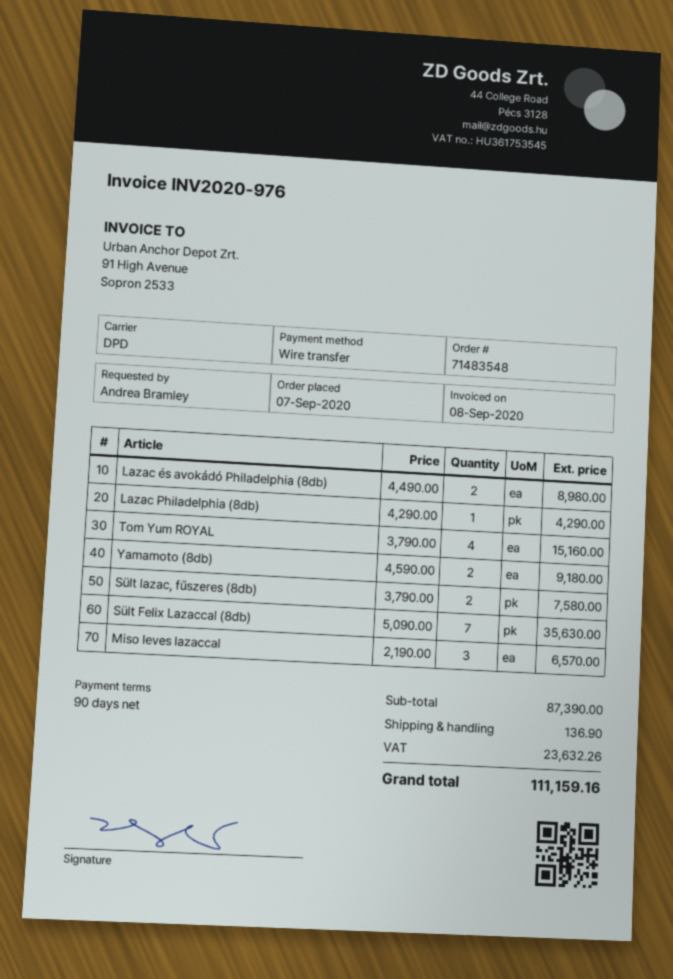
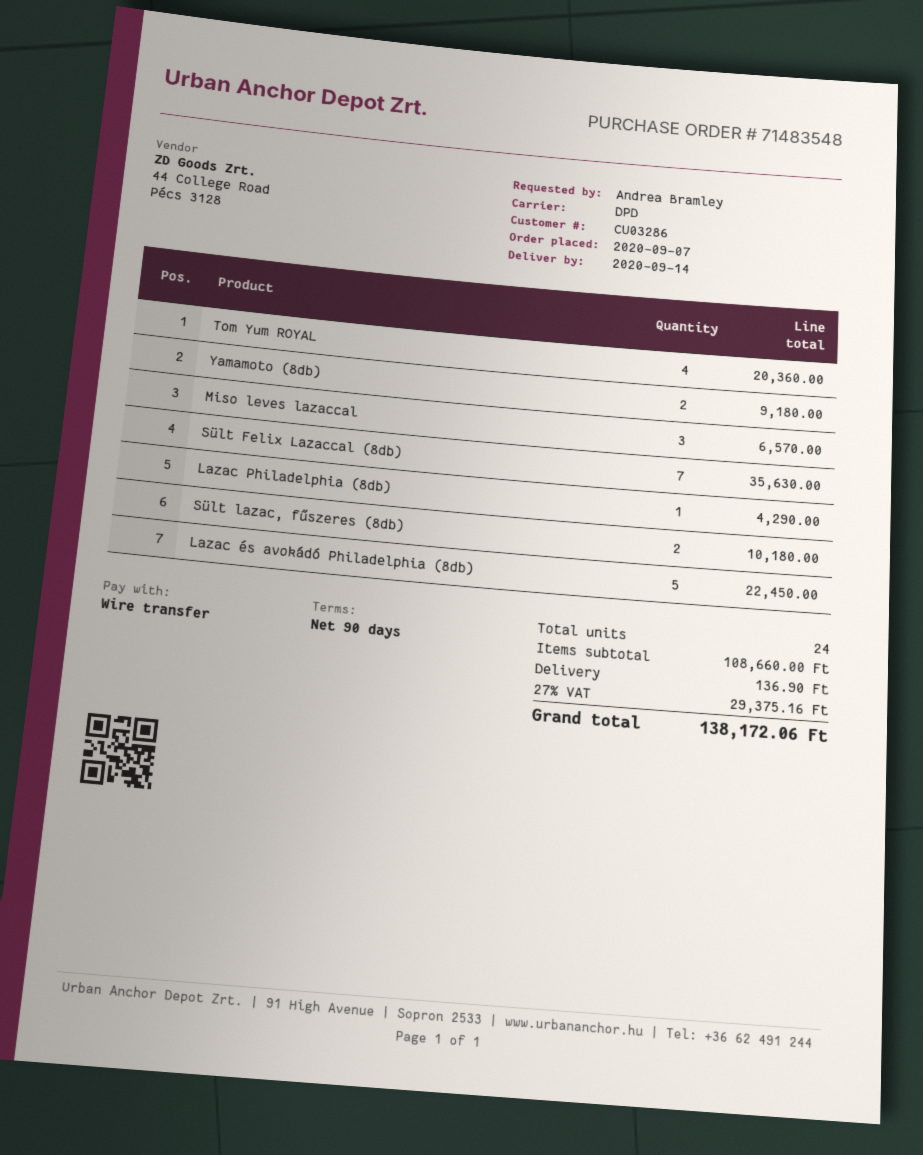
Lazac és avokádó Philadelphia (8db): 2 for 8980.00 -> 5 for 22450.00
Tom Yum ROYAL: 4 for 15160.00 -> 4 for 20360.00
Sült lazac, fűszeres (8db): 2 for 7580.00 -> 2 for 10180.00
subtotal: 87390.00 -> 108660.00
tax: 23632.26 -> 29375.16
total: 111159.16 -> 138172.06

